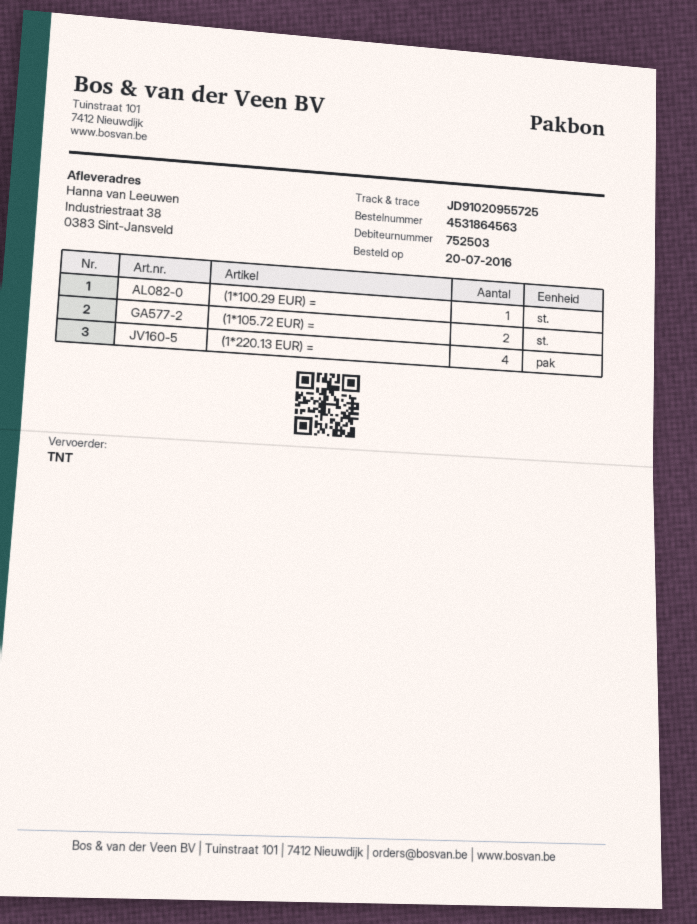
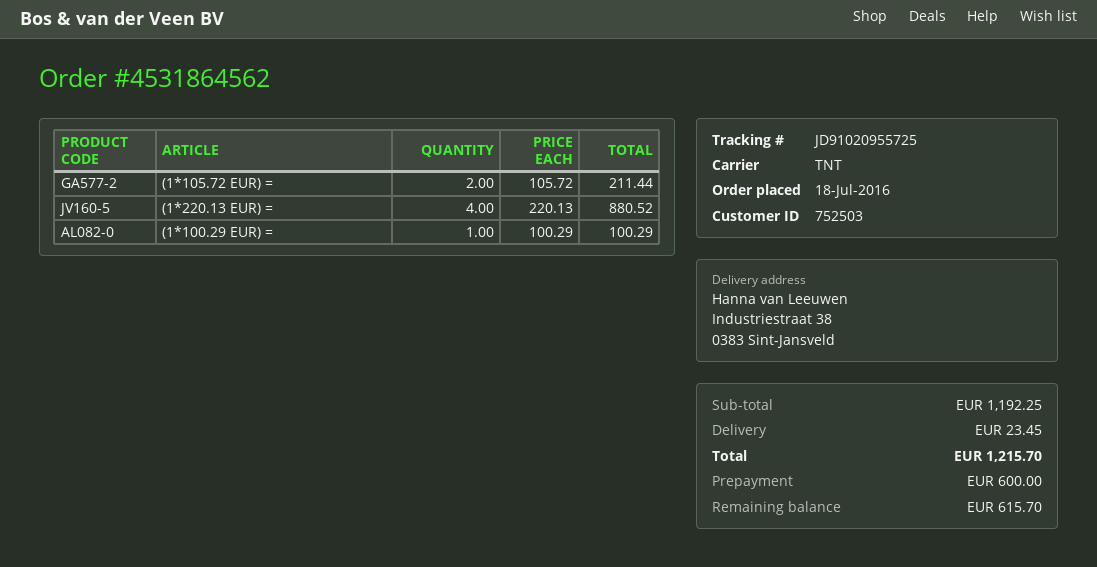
order number: 4531864563 -> 4531864562
order date: 2016-07-20 -> 2016-07-18

